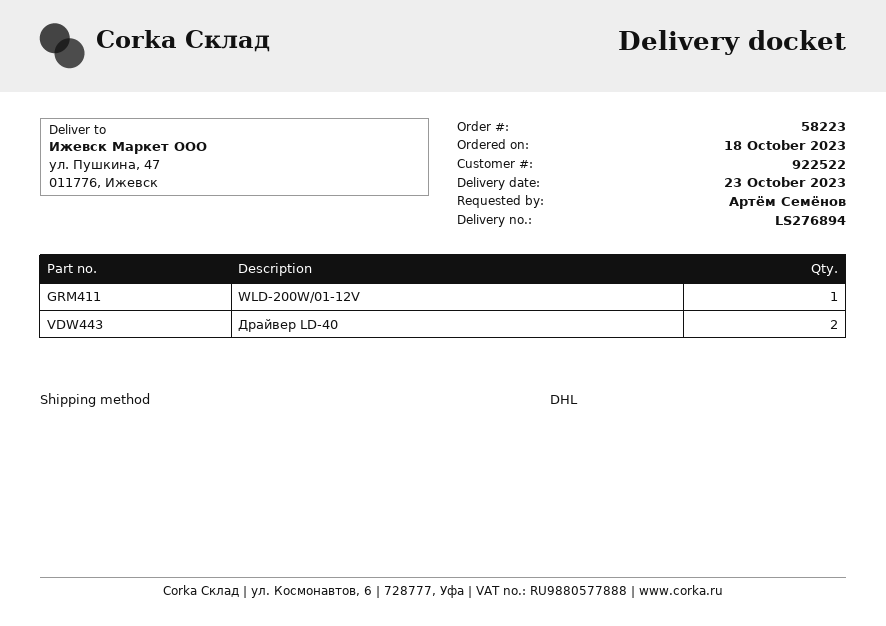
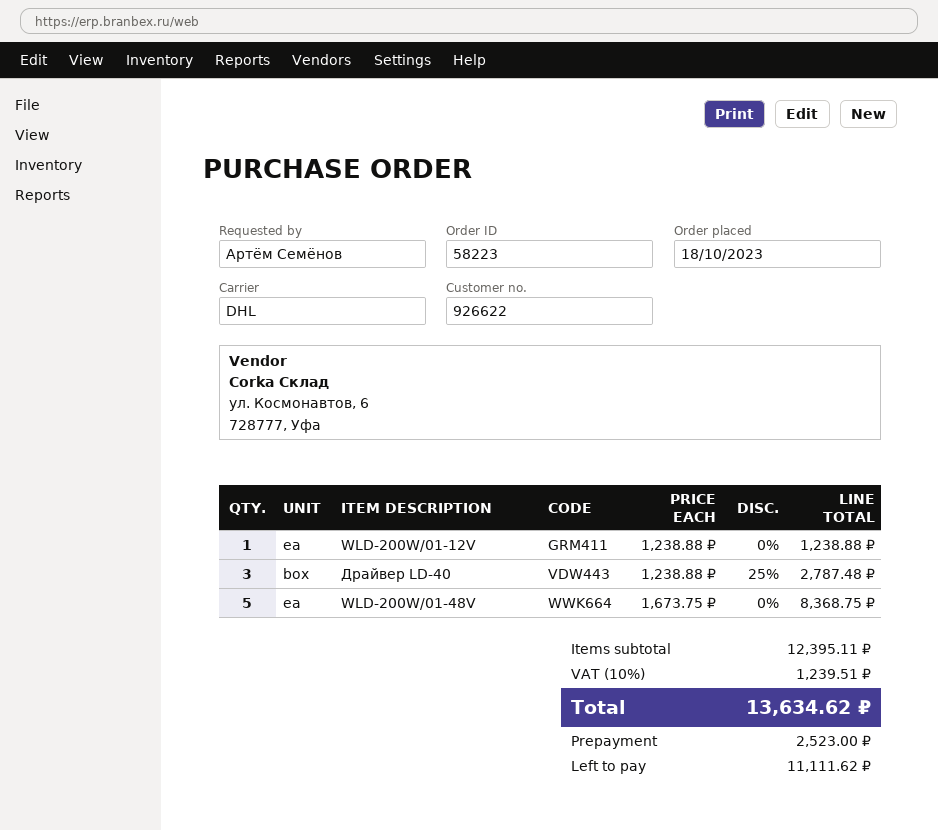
customer number: 922522 -> 926622
Драйвер LD-40: 2 -> 3
WLD-200W/01-48V: none -> 5

